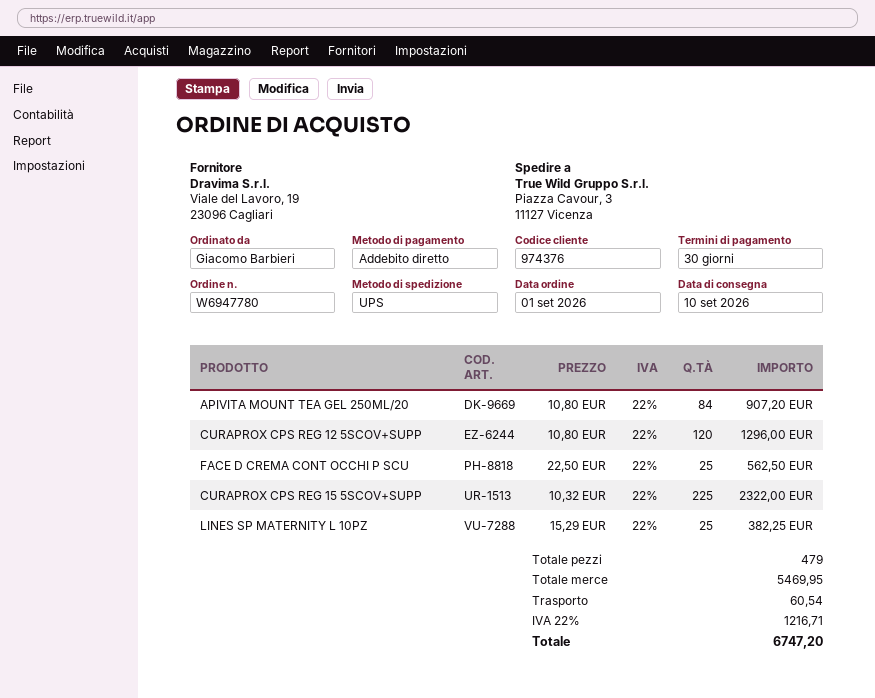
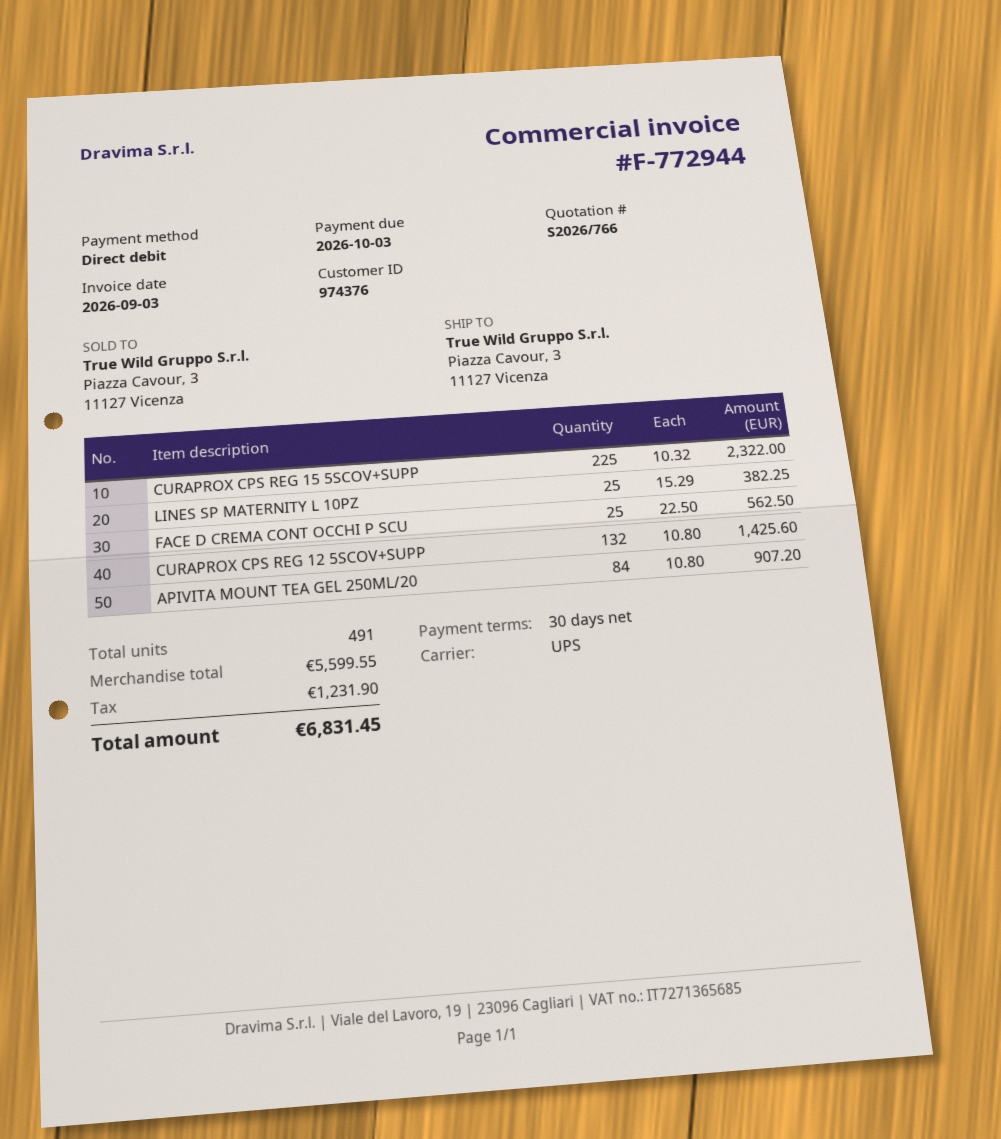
CURAPROX CPS REG 12 5SCOV+SUPP: 120 x 10.80 = 1296.00 -> 132 x 10.80 = 1425.60
total quantity: 479 -> 491
subtotal: 5469.95 -> 5599.55
shipping: 60.54 -> none
tax: 1216.71 -> 1231.90
total: 6747.20 -> 6831.45

